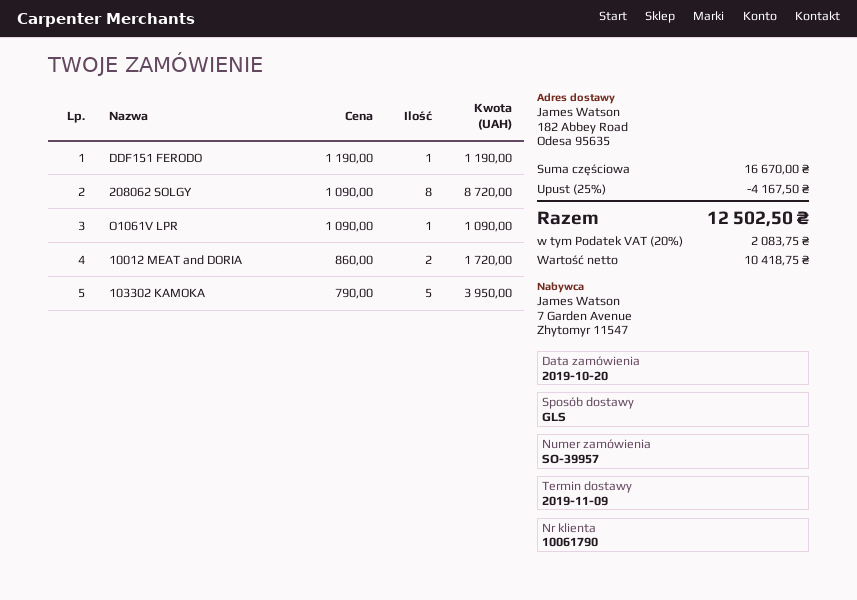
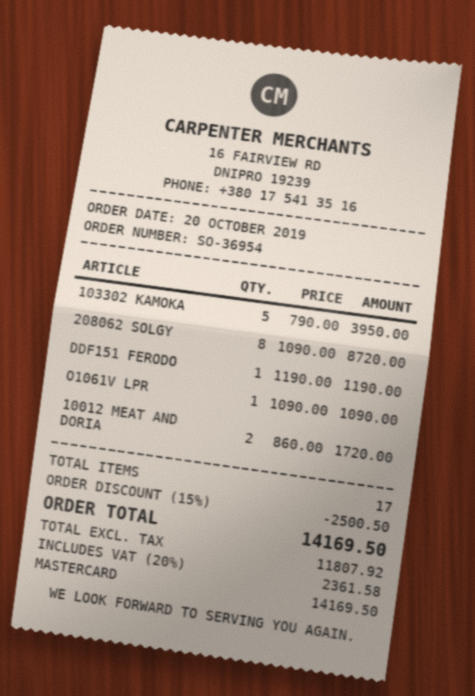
order number: SO-39957 -> SO-36954
discount: 25% = 4167.50 -> 15% = 2500.50
net: 10418.75 -> 11807.92
tax: 20% = 2083.75 -> 20% = 2361.58
total: 12502.50 -> 14169.50

